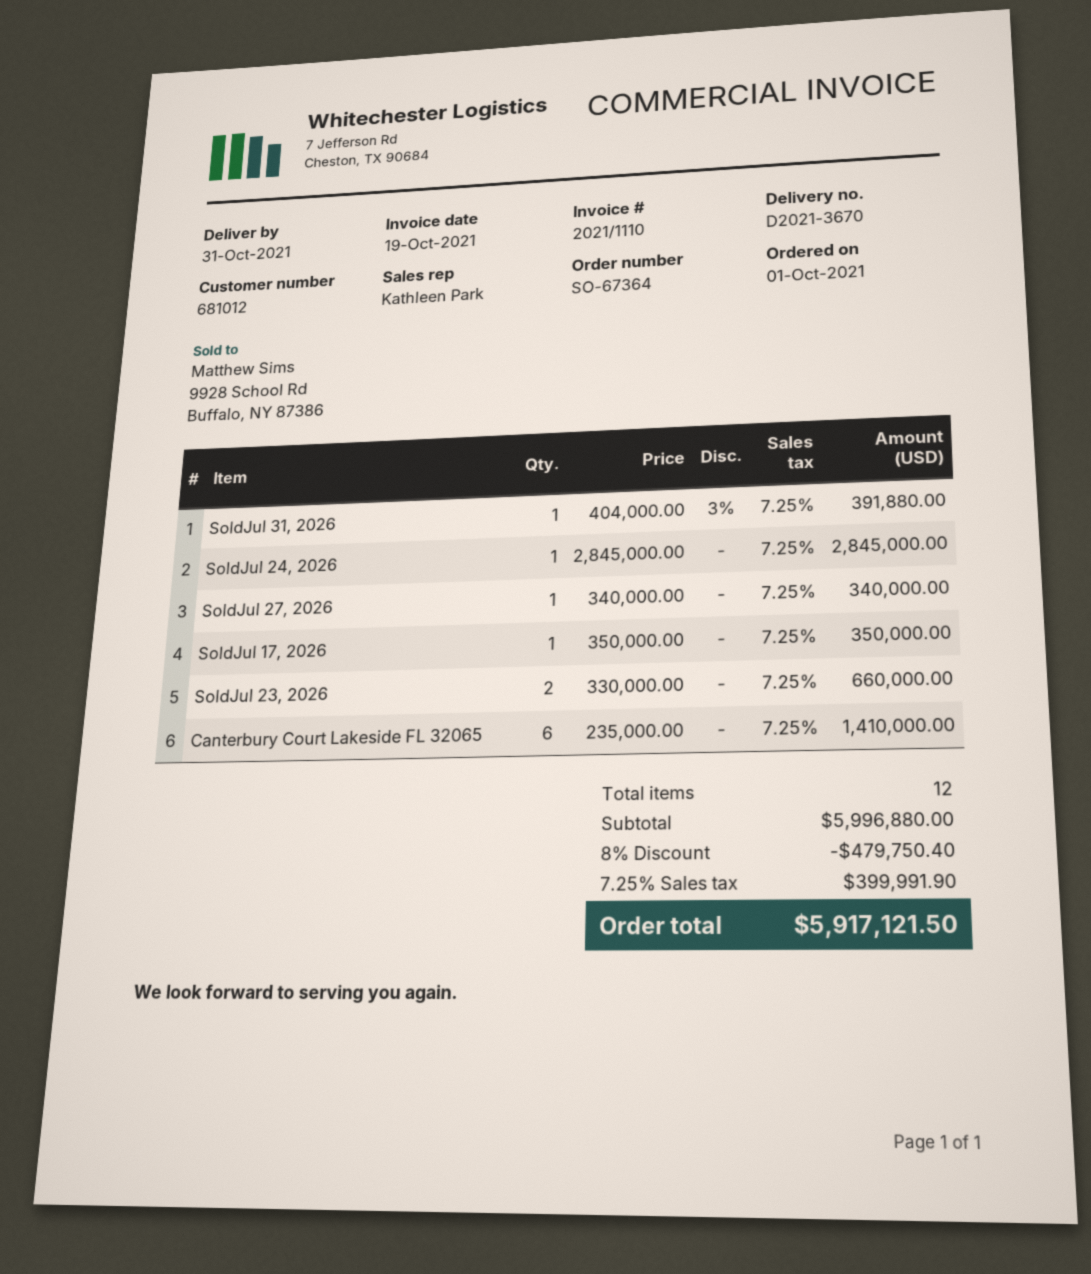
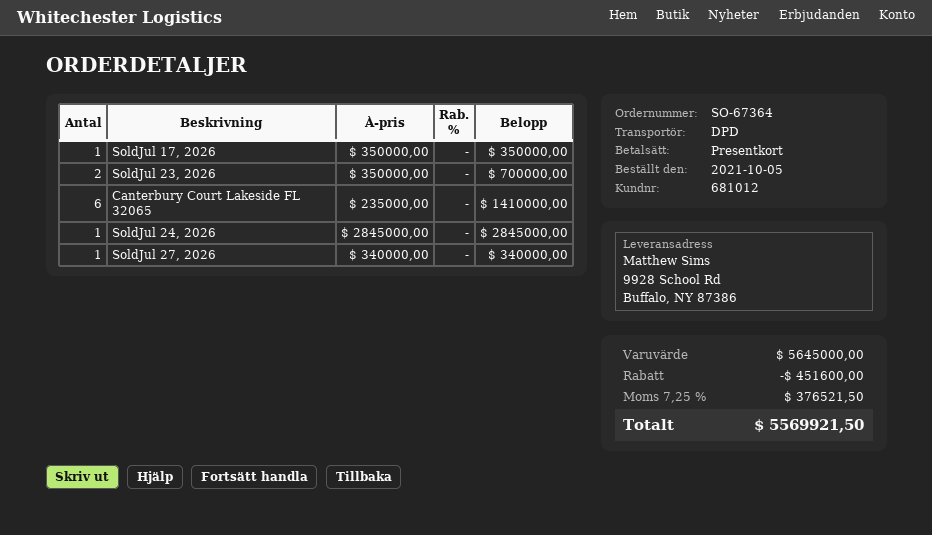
order date: 2021-10-01 -> 2021-10-05
SoldJul 31, 2026: 1 x 404000.00 - 3% = 391880.00 -> none
SoldJul 23, 2026: 2 x 330000.00 = 660000.00 -> 2 x 350000.00 = 700000.00
subtotal: 5996880.00 -> 5645000.00
discount: 479750.40 -> 451600.00
tax: 7.25% = 399991.90 -> 7.25% = 376521.50
total: 5917121.50 -> 5569921.50

